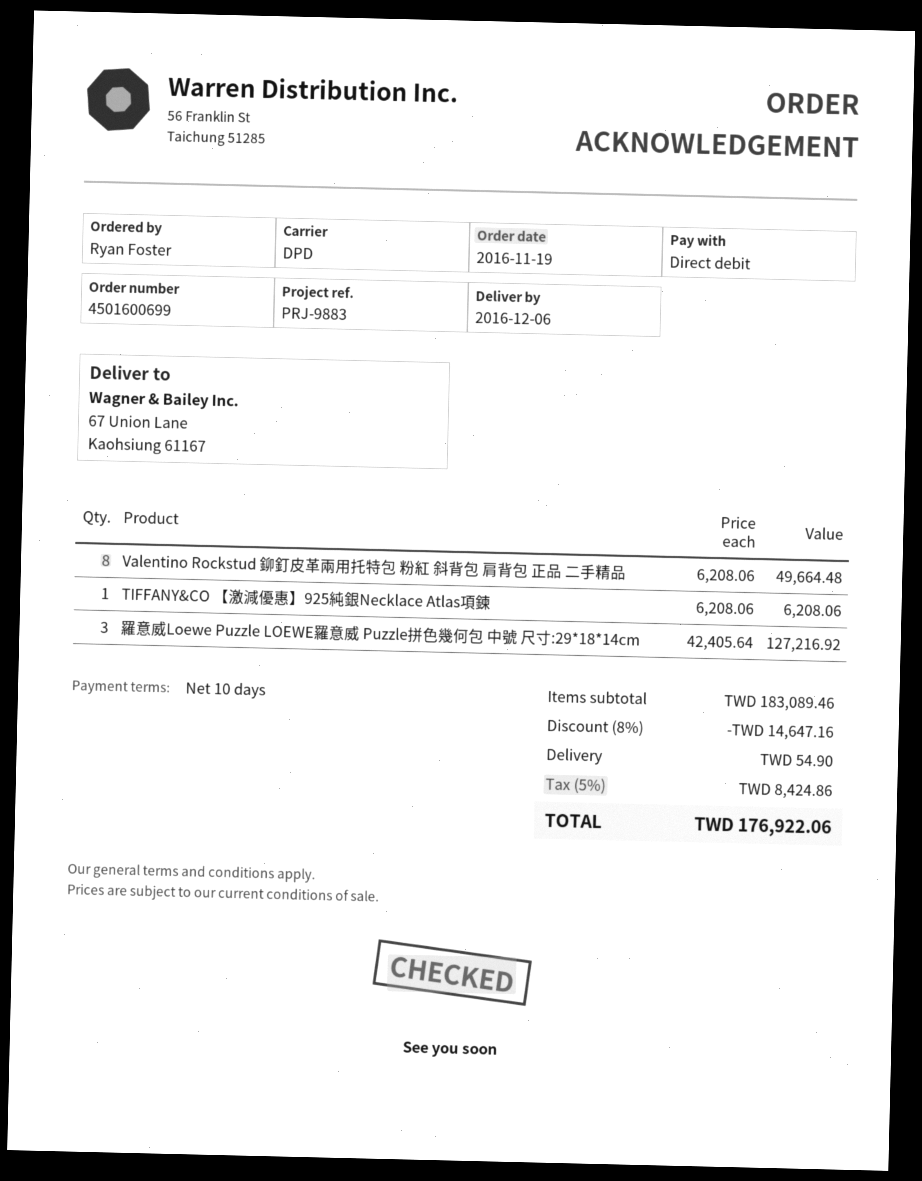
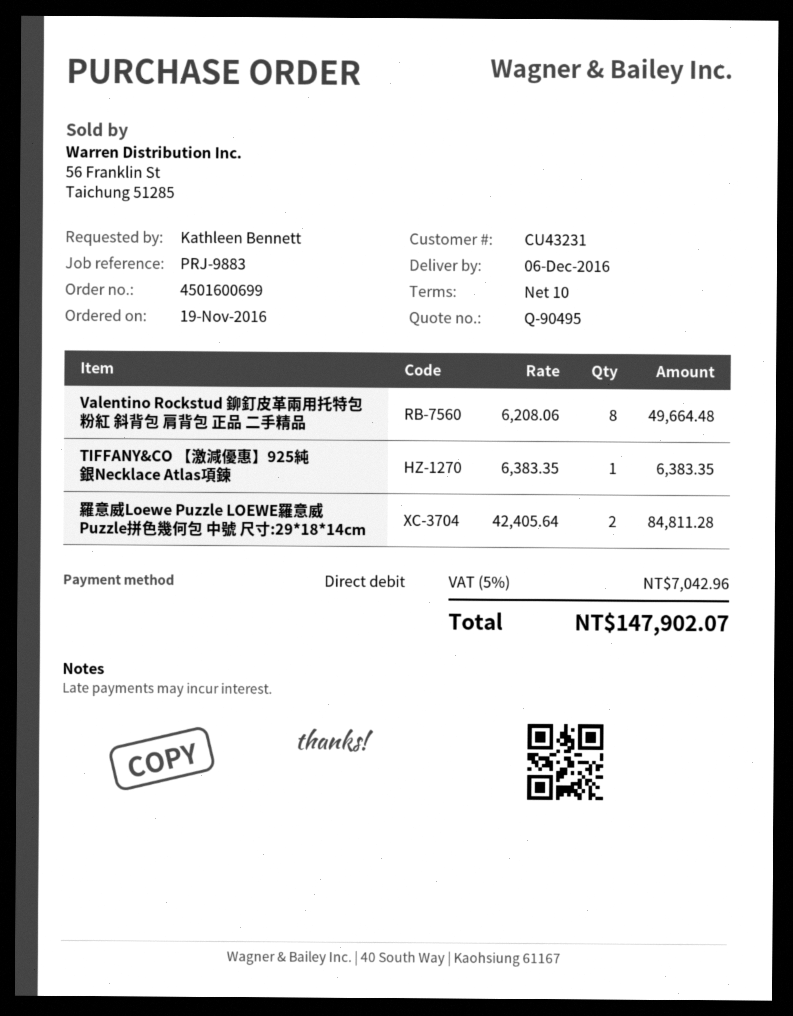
ordered by: Ryan Foster -> Kathleen Bennett
TIFFANY&CO 【激減優惠】925純銀Necklace Atlas項鍊: 1 x 6208.06 = 6208.06 -> 1 x 6383.35 = 6383.35
羅意威Loewe Puzzle LOEWE羅意威 Puzzle拼色幾何包 中號 尺寸:29*18*14cm: 3 x 42405.64 = 127216.92 -> 2 x 42405.64 = 84811.28
discount: 8% = 14647.16 -> none
shipping: 54.90 -> none
tax: 5% = 8424.86 -> 5% = 7042.96
total: 176922.06 -> 147902.07

